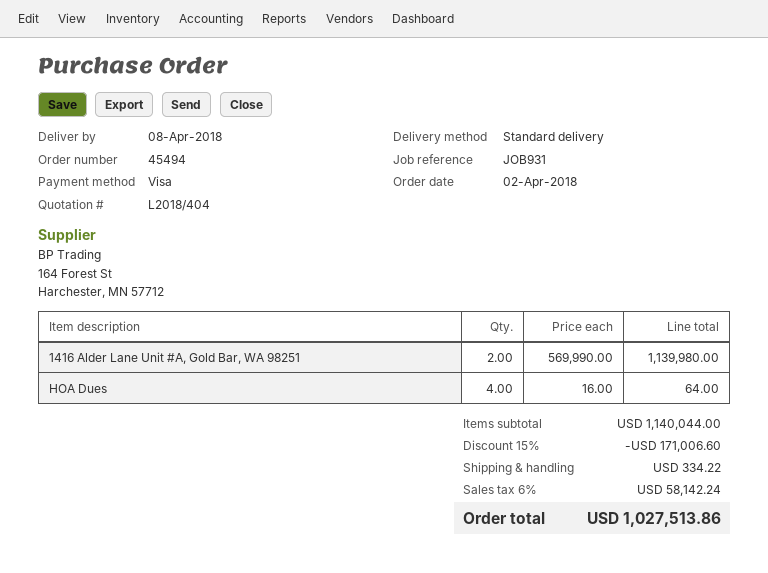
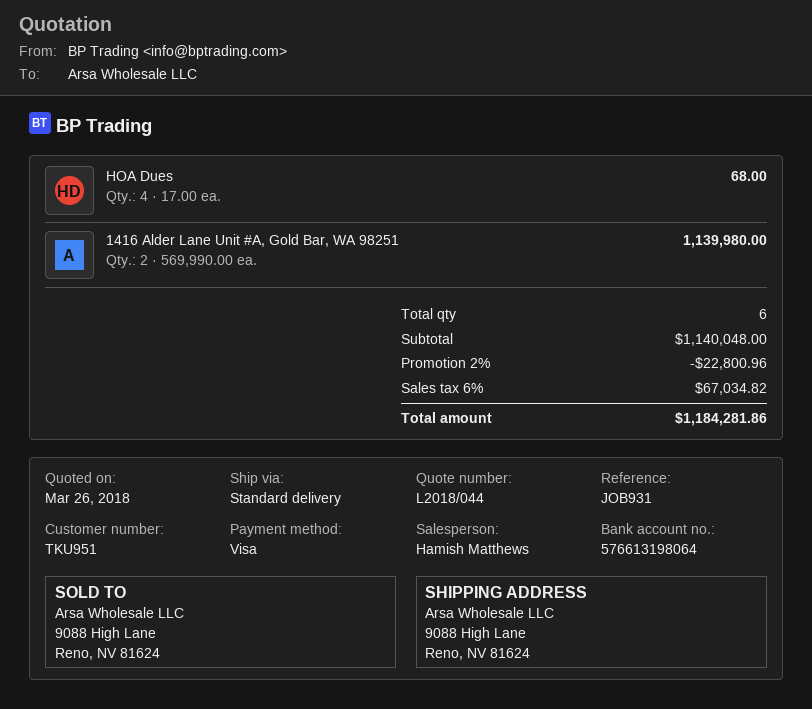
quote number: L2018/404 -> L2018/044
HOA Dues: 4 x 16.00 = 64.00 -> 4 x 17.00 = 68.00
subtotal: 1140044.00 -> 1140048.00
discount: 15% = 171006.60 -> 2% = 22800.96
shipping: 334.22 -> none
tax: 6% = 58142.24 -> 6% = 67034.82
total: 1027513.86 -> 1184281.86

